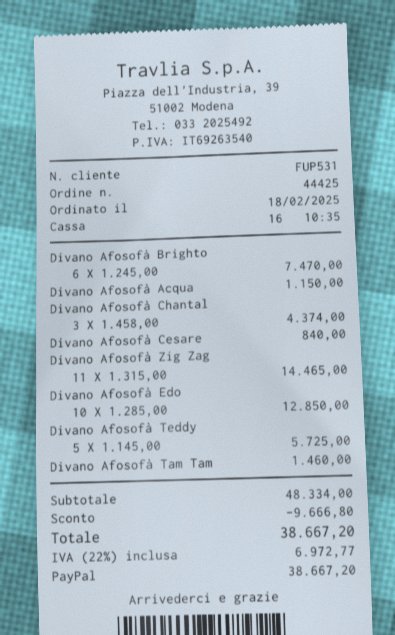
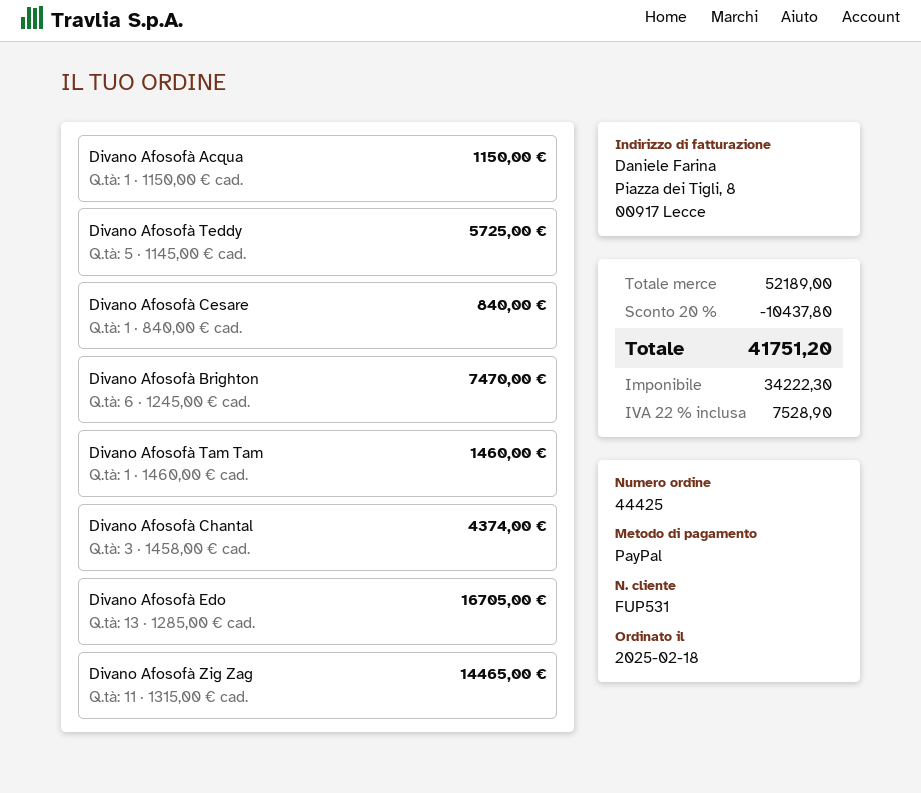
Divano Afosofà Edo: 10 x 1285.00 = 12850.00 -> 13 x 1285.00 = 16705.00
subtotal: 48334.00 -> 52189.00
discount: 9666.80 -> 10437.80
tax: 22% = 6972.77 -> 22% = 7528.90
total: 38667.20 -> 41751.20

